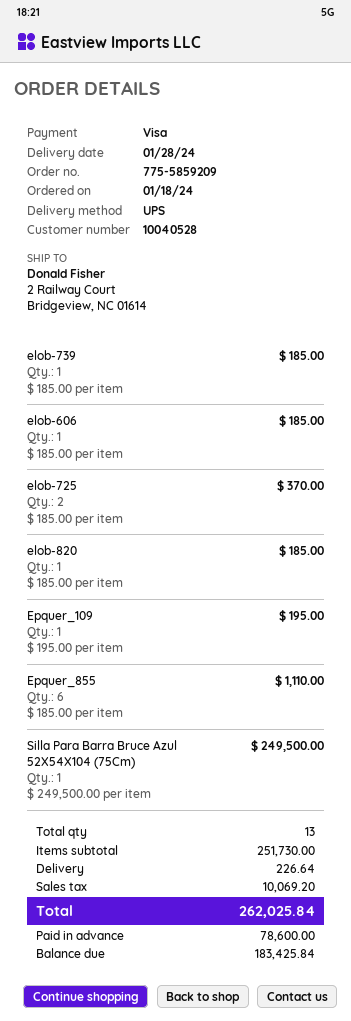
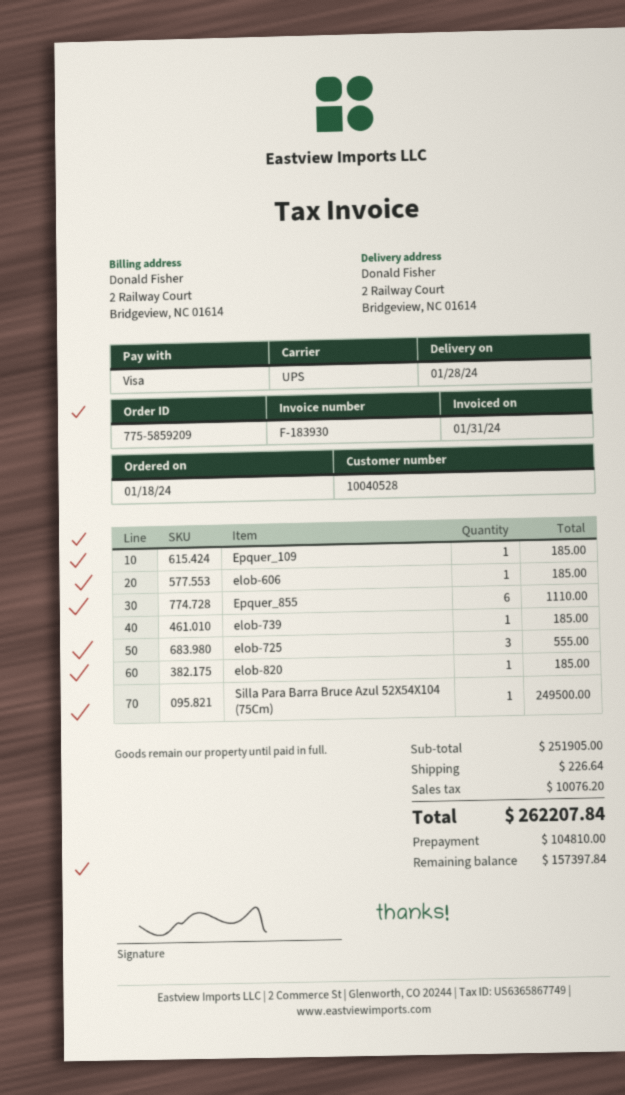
elob-725: 2 for 370.00 -> 3 for 555.00
Epquer_109: 1 for 195.00 -> 1 for 185.00
subtotal: 251730.00 -> 251905.00
tax: 10069.20 -> 10076.20
total: 262025.84 -> 262207.84
deposit: 78600.00 -> 104810.00
balance: 183425.84 -> 157397.84

